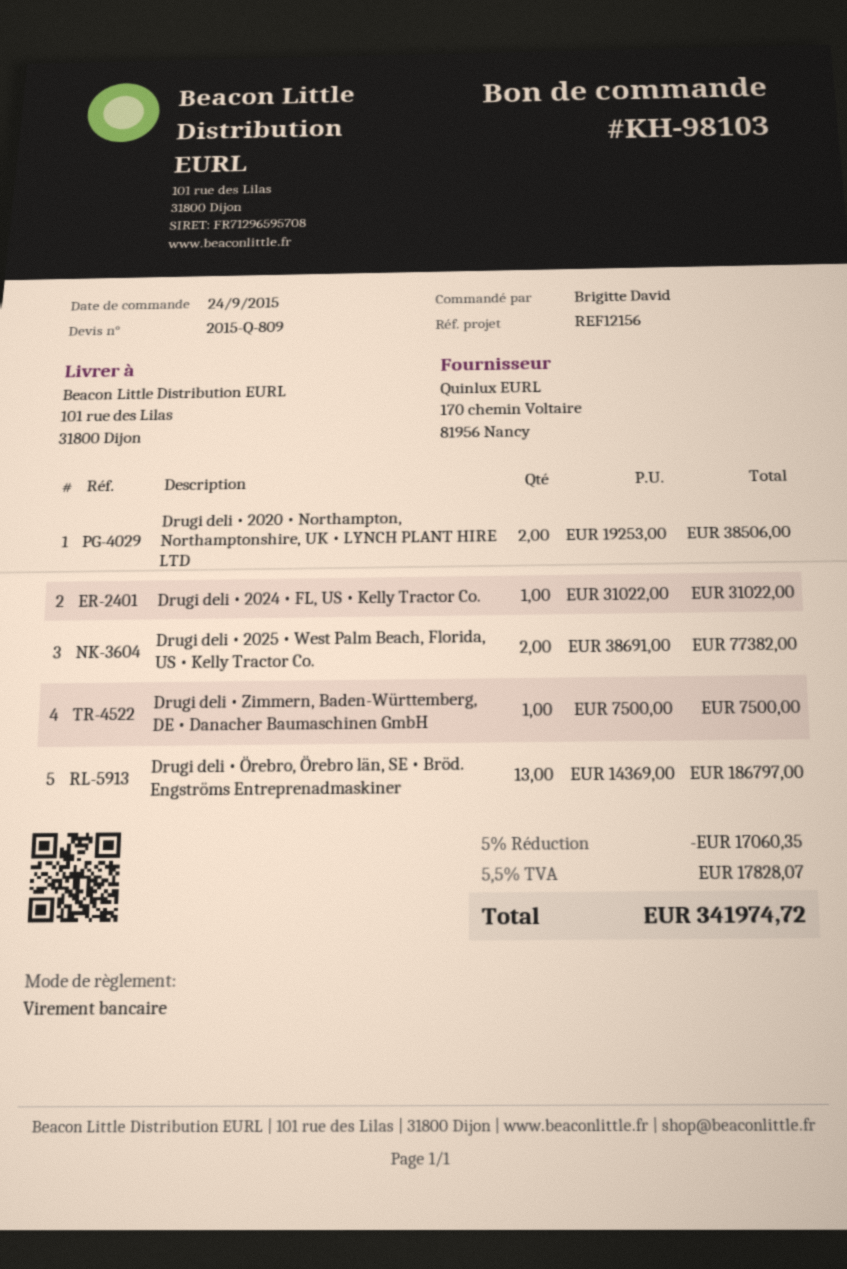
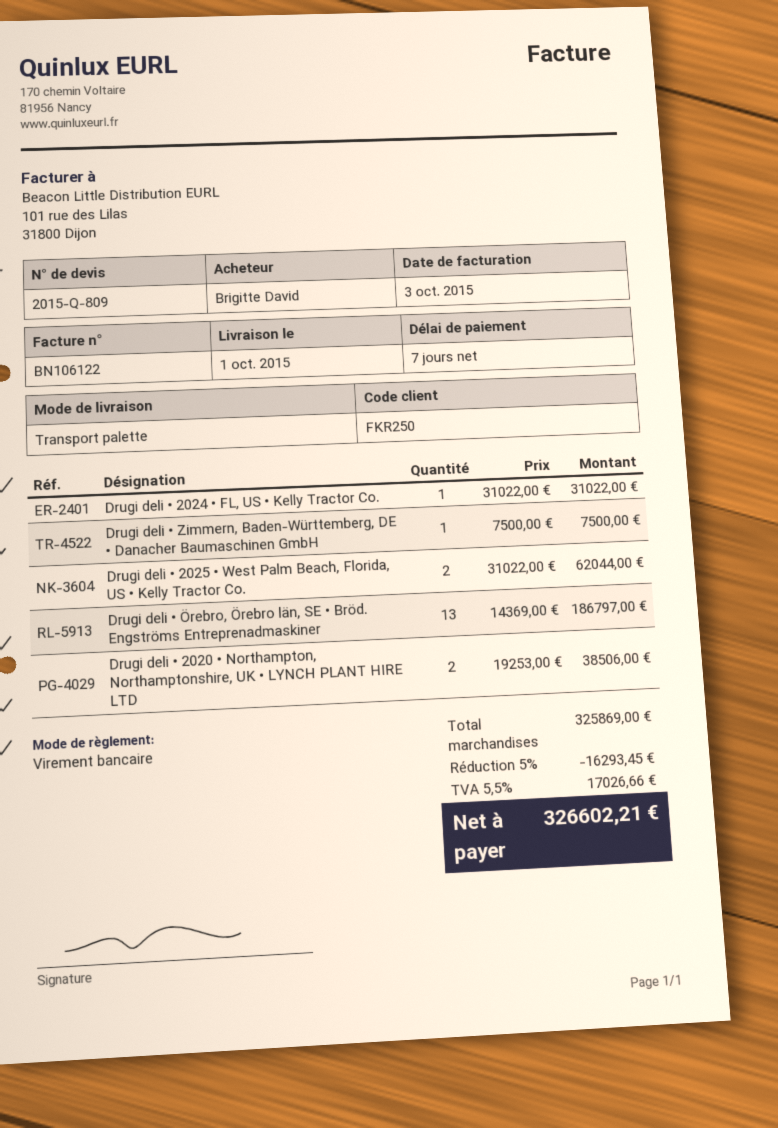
Drugi deli • 2025 • West Palm Beach, Florida, US • Kelly Tractor Co.: 2 x 38691.00 = 77382.00 -> 2 x 31022.00 = 62044.00
discount: 5% = 17060.35 -> 5% = 16293.45
tax: 5.5% = 17828.07 -> 5.5% = 17026.66
total: 341974.72 -> 326602.21

